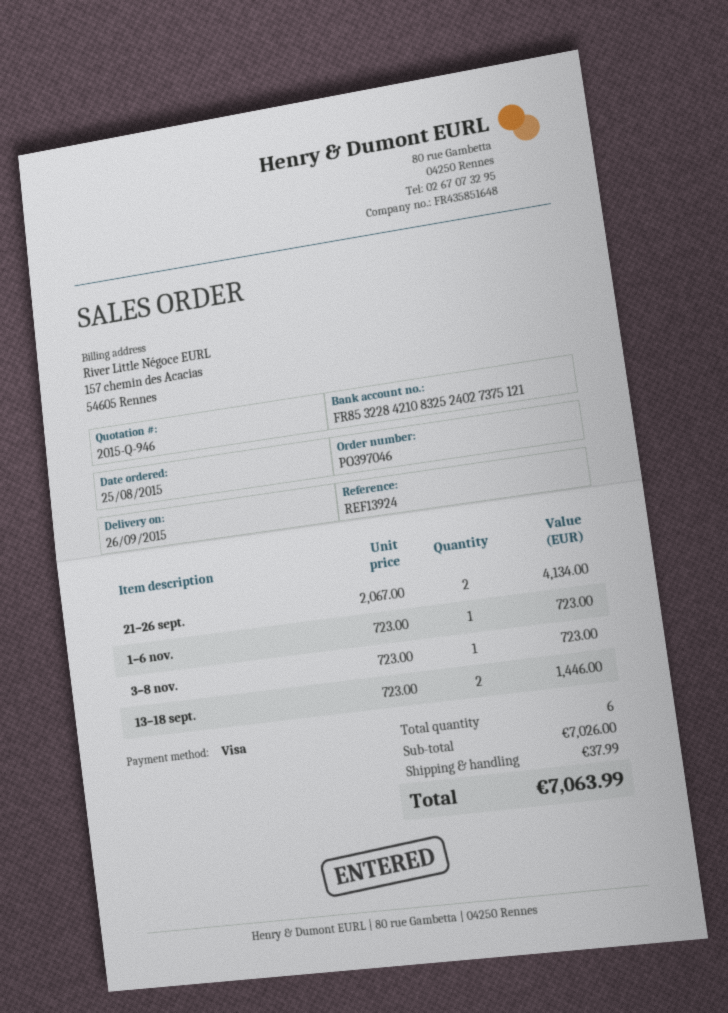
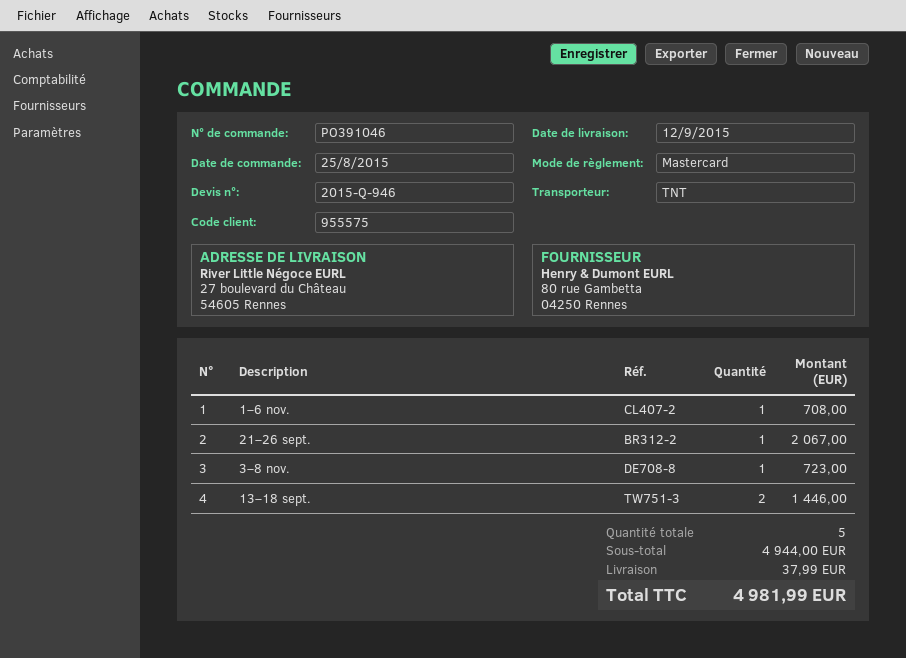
order number: PO397046 -> PO391046
delivery date: 2015-09-26 -> 2015-09-12
payment method: Visa -> Mastercard
21–26 sept.: 2 for 4134.00 -> 1 for 2067.00
1–6 nov.: 1 for 723.00 -> 1 for 708.00
total quantity: 6 -> 5
subtotal: 7026.00 -> 4944.00
total: 7063.99 -> 4981.99

